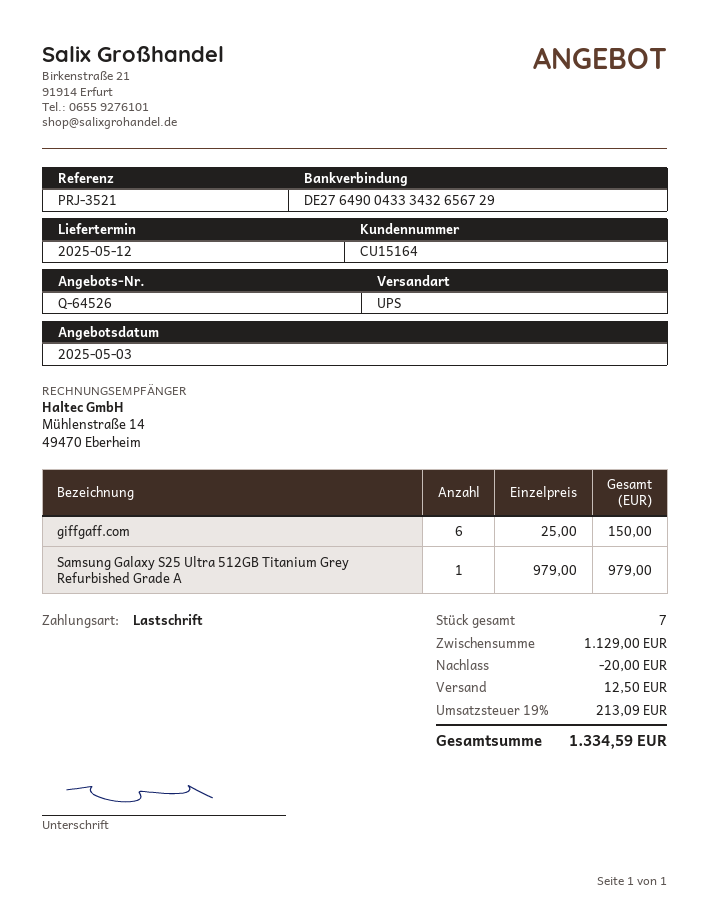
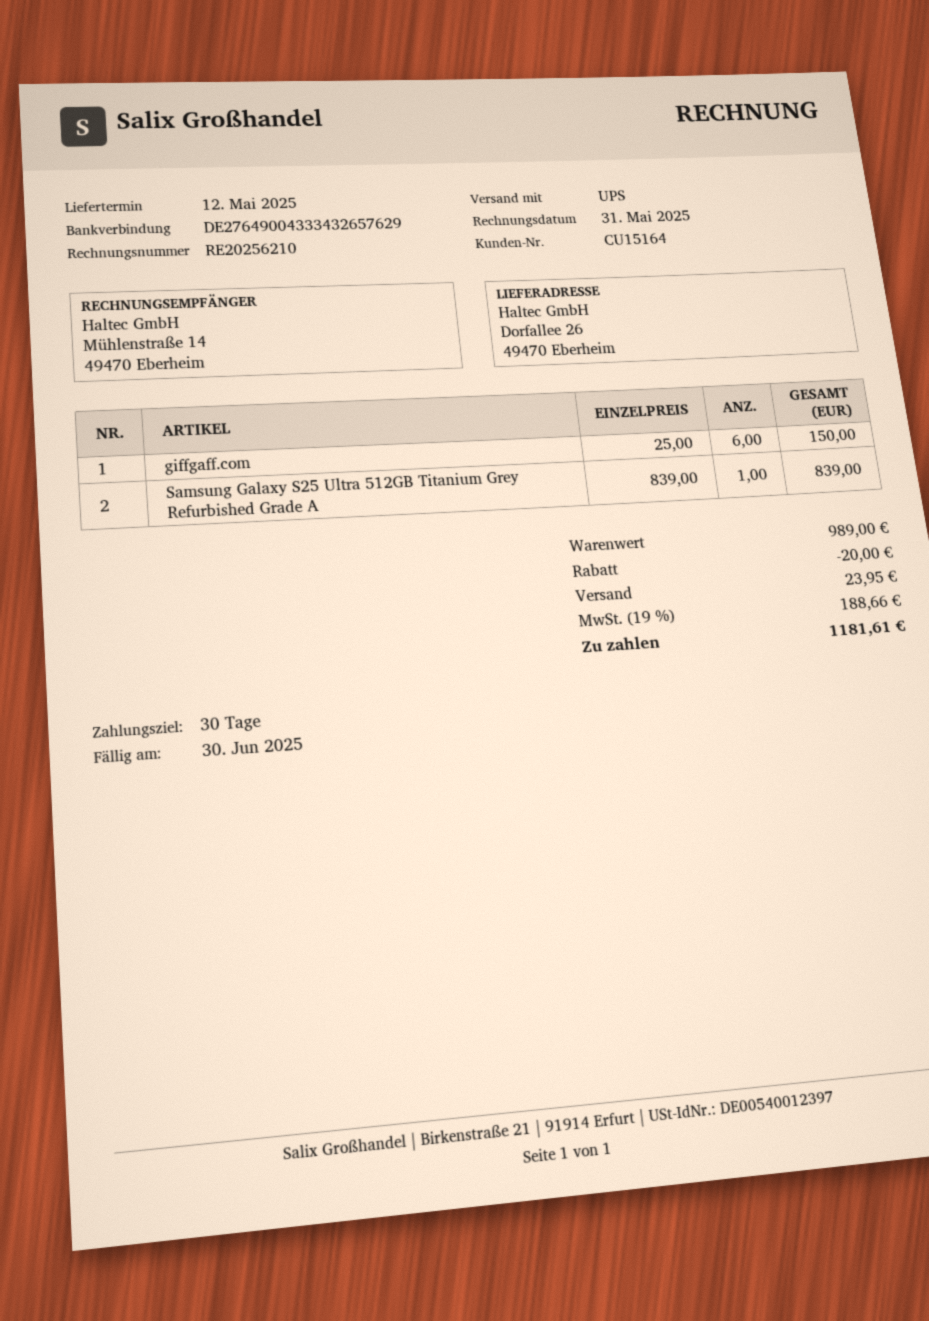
bank account: DE27649004333432656729 -> DE27649004333432657629
Samsung Galaxy S25 Ultra 512GB Titanium Grey Refurbished Grade A: 1 x 979.00 = 979.00 -> 1 x 839.00 = 839.00
subtotal: 1129.00 -> 989.00
shipping: 12.50 -> 23.95
tax: 19% = 213.09 -> 19% = 188.66
total: 1334.59 -> 1181.61

